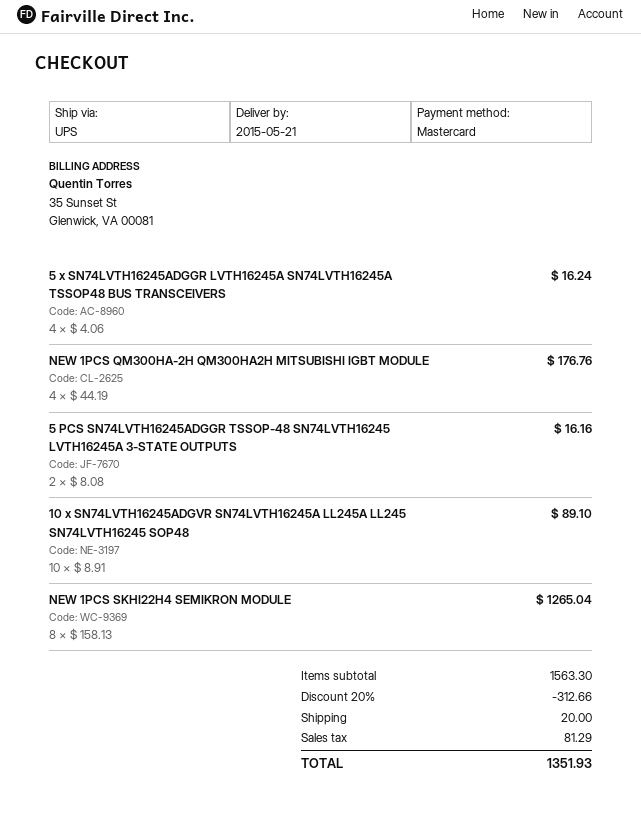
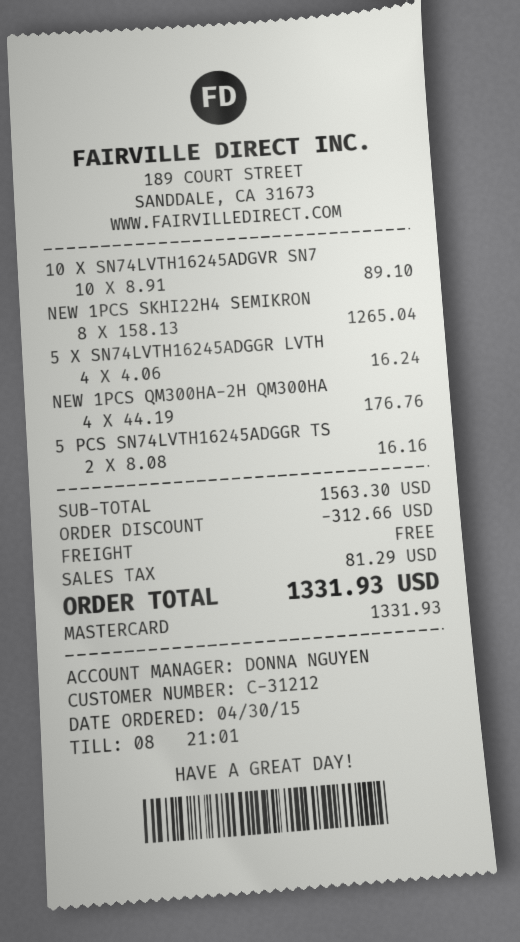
shipping: 20.00 -> 0.00
total: 1351.93 -> 1331.93

